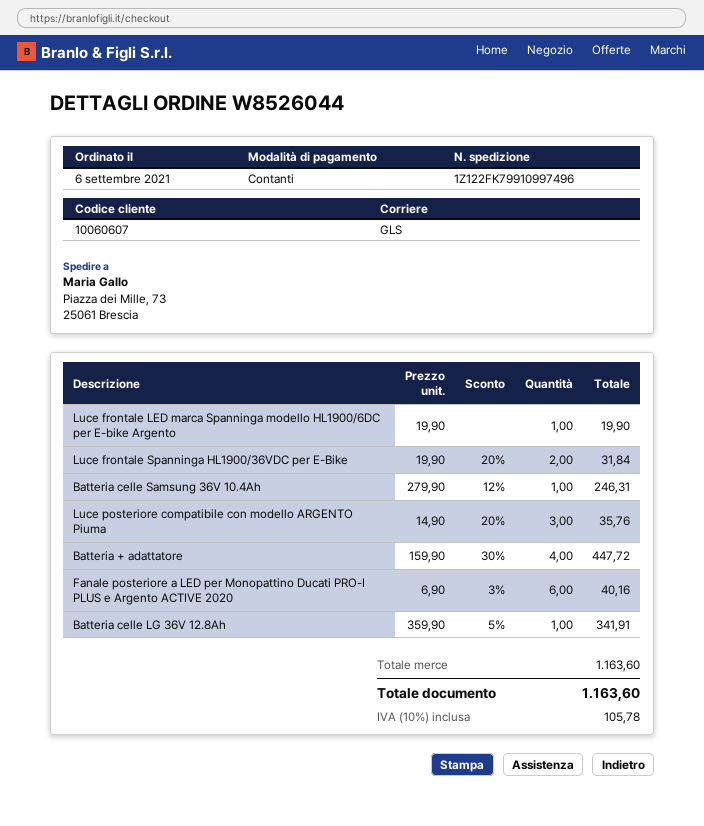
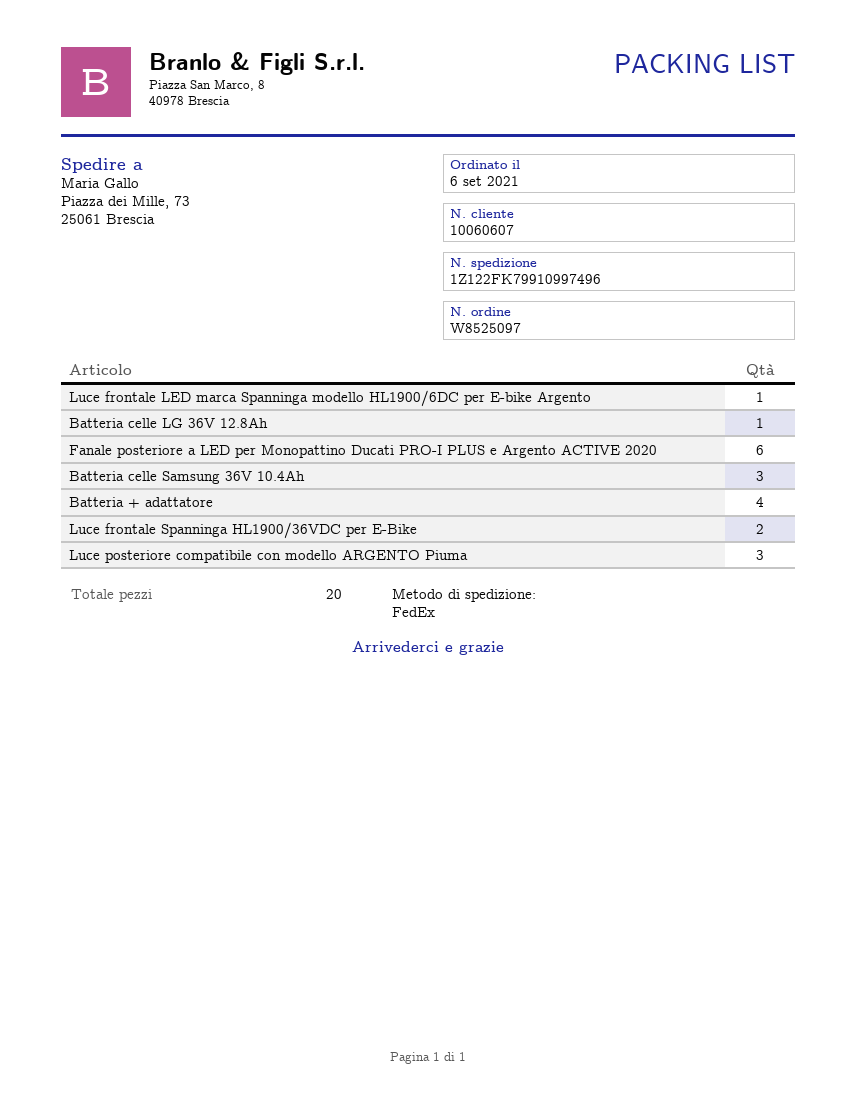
order number: W8526044 -> W8525097
shipping method: GLS -> FedEx
Batteria celle Samsung 36V 10.4Ah: 1 -> 3

